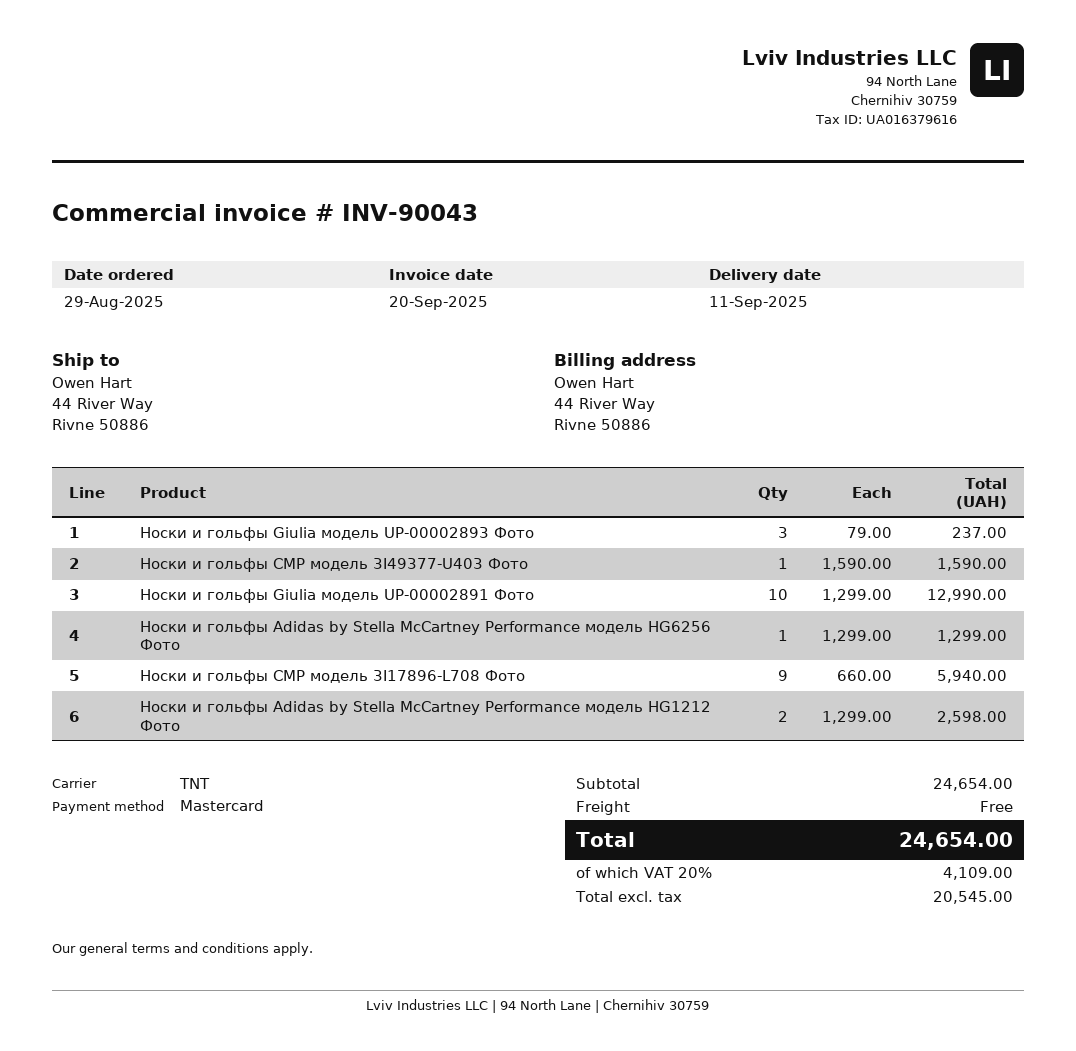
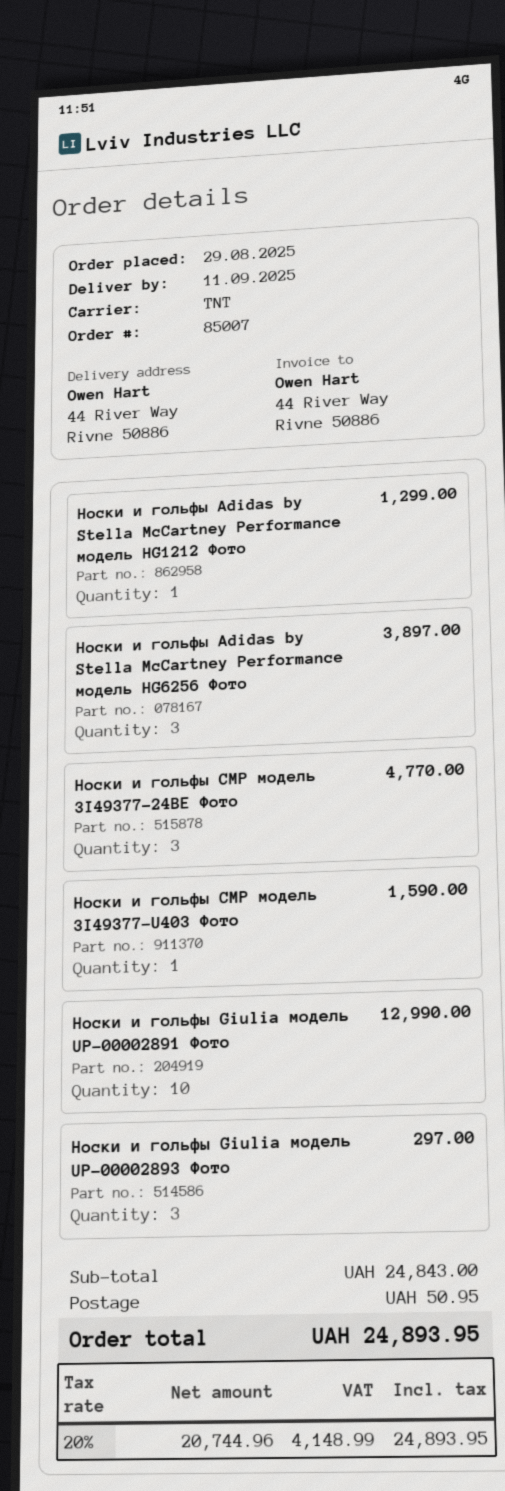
Носки и гольфы Giulia модель UP-00002893 Фото: 3 for 237.00 -> 3 for 297.00
Носки и гольфы Adidas by Stella McCartney Performance модель HG6256 Фото: 1 for 1299.00 -> 3 for 3897.00
Носки и гольфы CMP модель 3I17896-L708 Фото: 9 for 5940.00 -> none
Носки и гольфы Adidas by Stella McCartney Performance модель HG1212 Фото: 2 for 2598.00 -> 1 for 1299.00
Носки и гольфы CMP модель 3I49377-24BE Фото: none -> 3 for 4770.00
subtotal: 24654.00 -> 24843.00
shipping: 0.00 -> 50.95
net: 20545.00 -> 20744.96
tax: 20% = 4109.00 -> 20% = 4148.99
total: 24654.00 -> 24893.95

